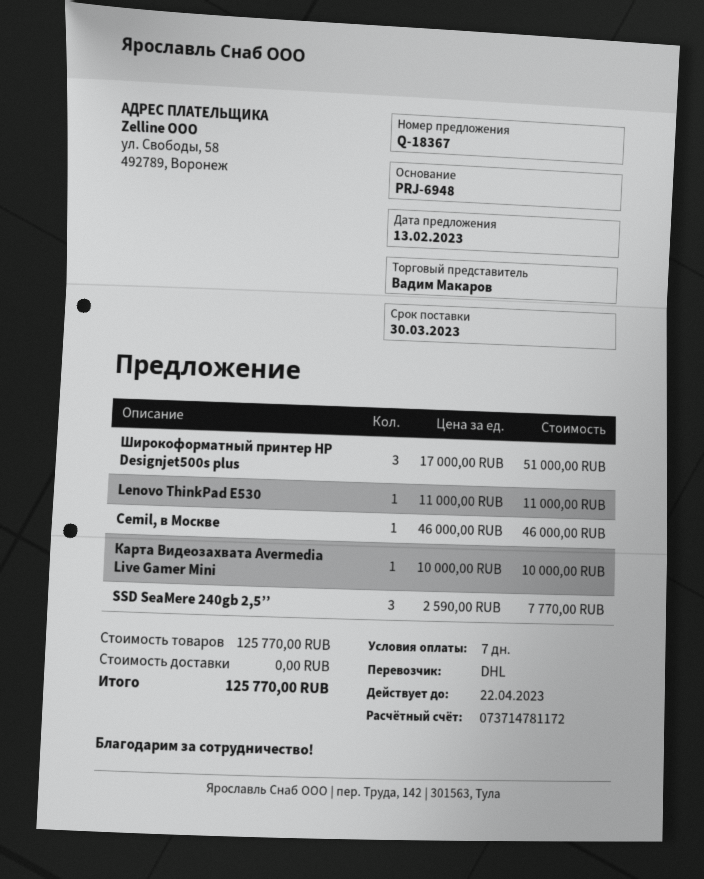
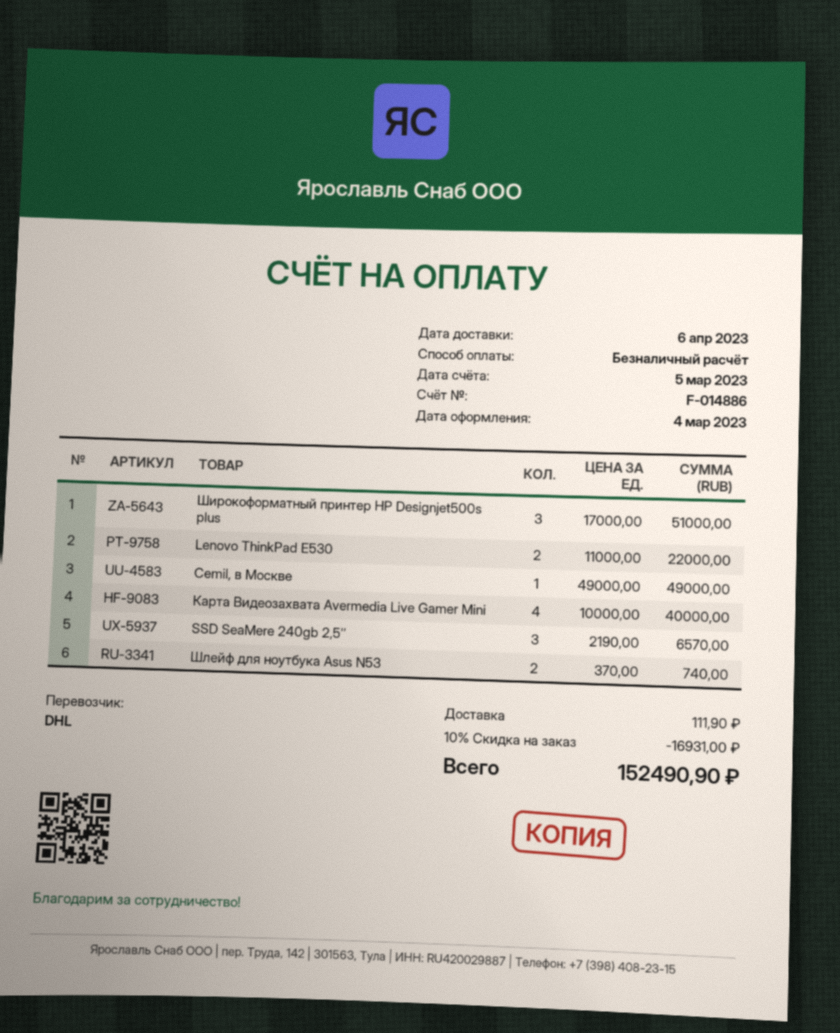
delivery date: 2023-03-30 -> 2023-04-06
Lenovo ThinkPad E530: 1 x 11000.00 = 11000.00 -> 2 x 11000.00 = 22000.00
Cemil, в Москве: 1 x 46000.00 = 46000.00 -> 1 x 49000.00 = 49000.00
Карта Видеозахвата Avermedia Live Gamer Mini: 1 x 10000.00 = 10000.00 -> 4 x 10000.00 = 40000.00
SSD SeaMere 240gb 2,5’’: 3 x 2590.00 = 7770.00 -> 3 x 2190.00 = 6570.00
Шлейф для ноутбука Asus N53: none -> 2 x 370.00 = 740.00
discount: none -> 10% = 16931.00
shipping: 0.00 -> 111.90
total: 125770.00 -> 152490.90

